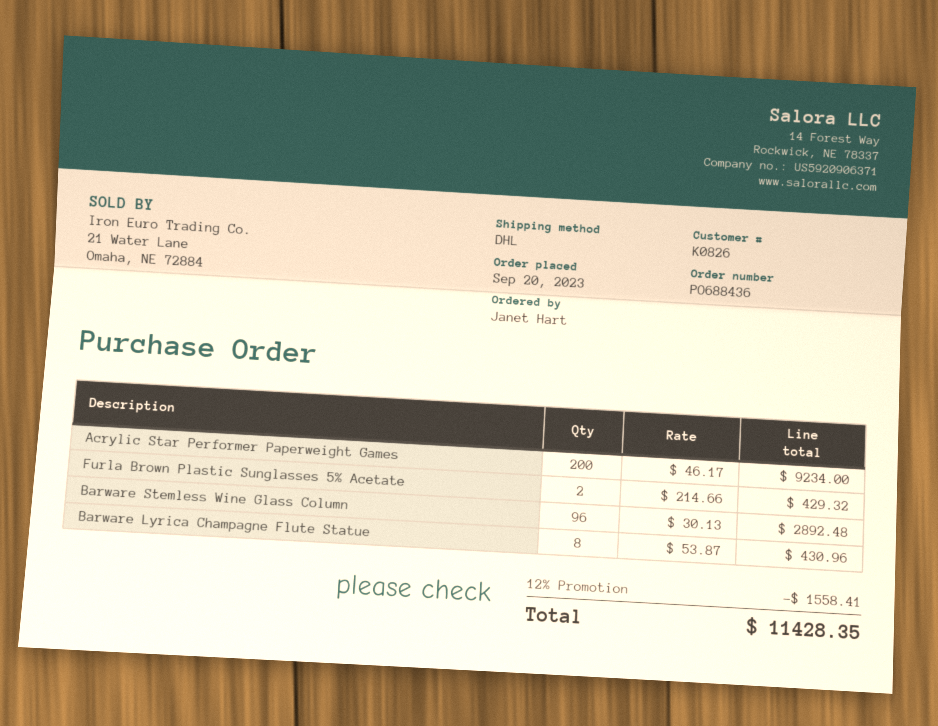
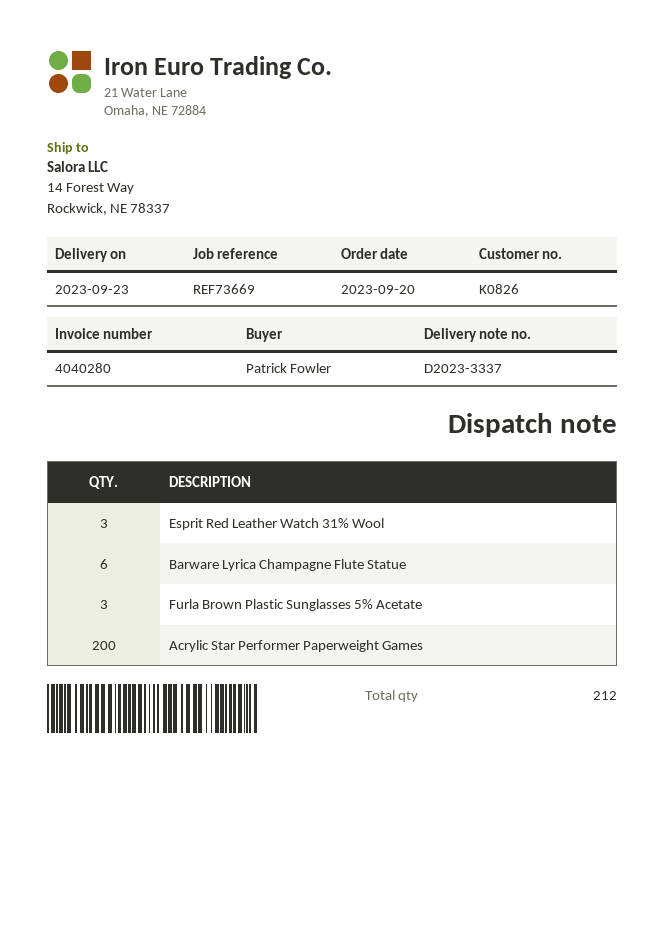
ordered by: Janet Hart -> Patrick Fowler
Furla Brown Plastic Sunglasses 5% Acetate: 2 -> 3
Barware Stemless Wine Glass Column: 96 -> none
Barware Lyrica Champagne Flute Statue: 8 -> 6
Esprit Red Leather Watch 31% Wool: none -> 3

